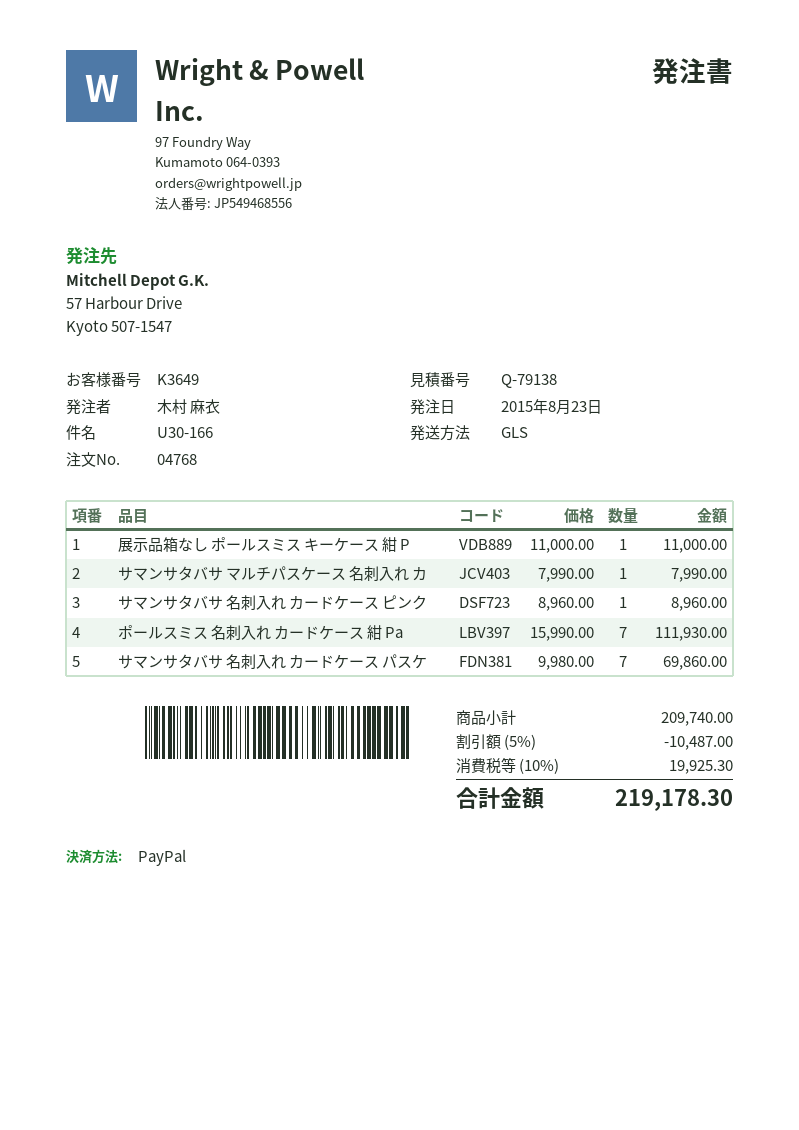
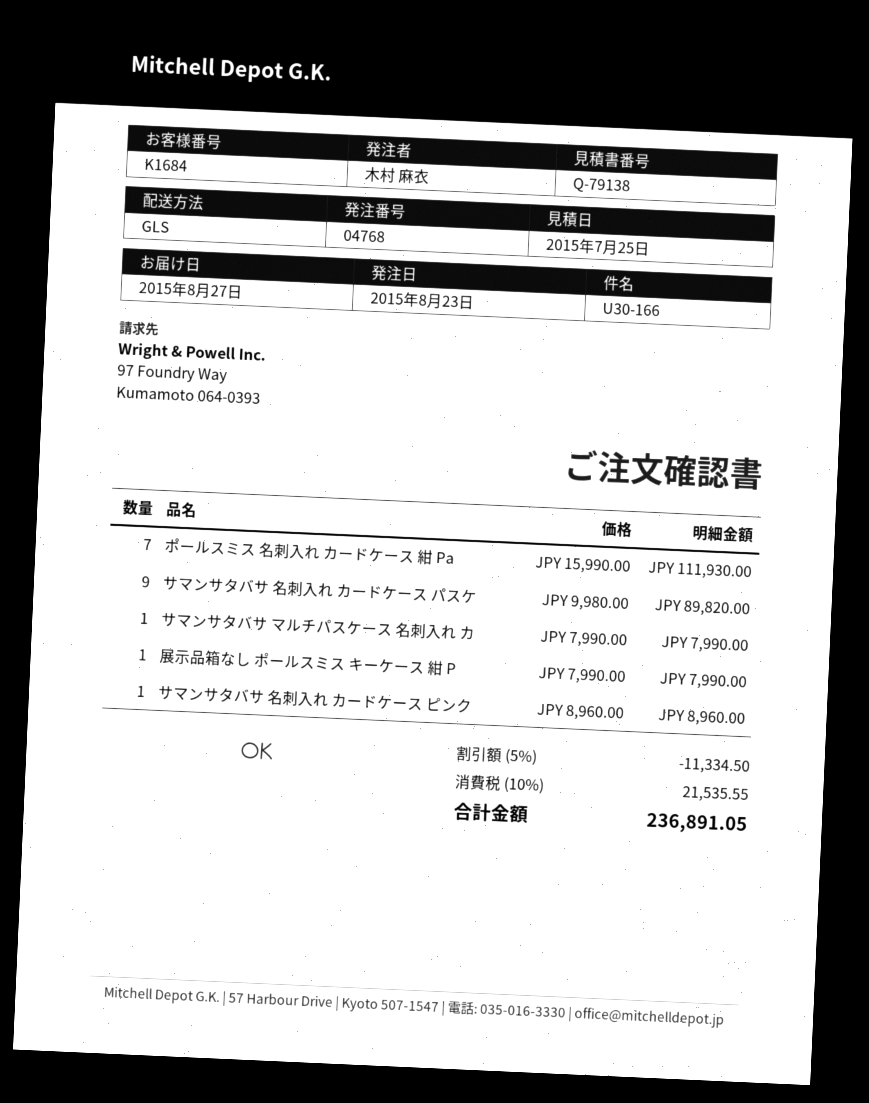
customer number: K3649 -> K1684
展示品箱なし ポールスミス キーケース 紺 P: 1 x 11000.00 = 11000.00 -> 1 x 7990.00 = 7990.00
サマンサタバサ 名刺入れ カードケース パスケ: 7 x 9980.00 = 69860.00 -> 9 x 9980.00 = 89820.00
discount: 5% = 10487.00 -> 5% = 11334.50
tax: 10% = 19925.30 -> 10% = 21535.55
total: 219178.30 -> 236891.05

